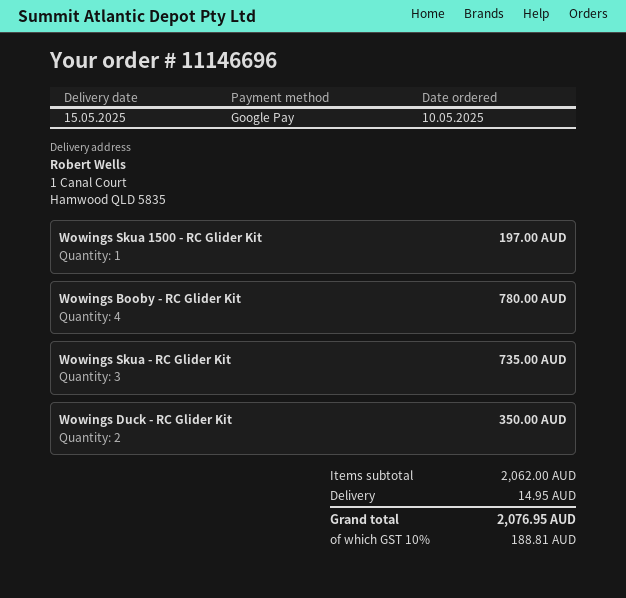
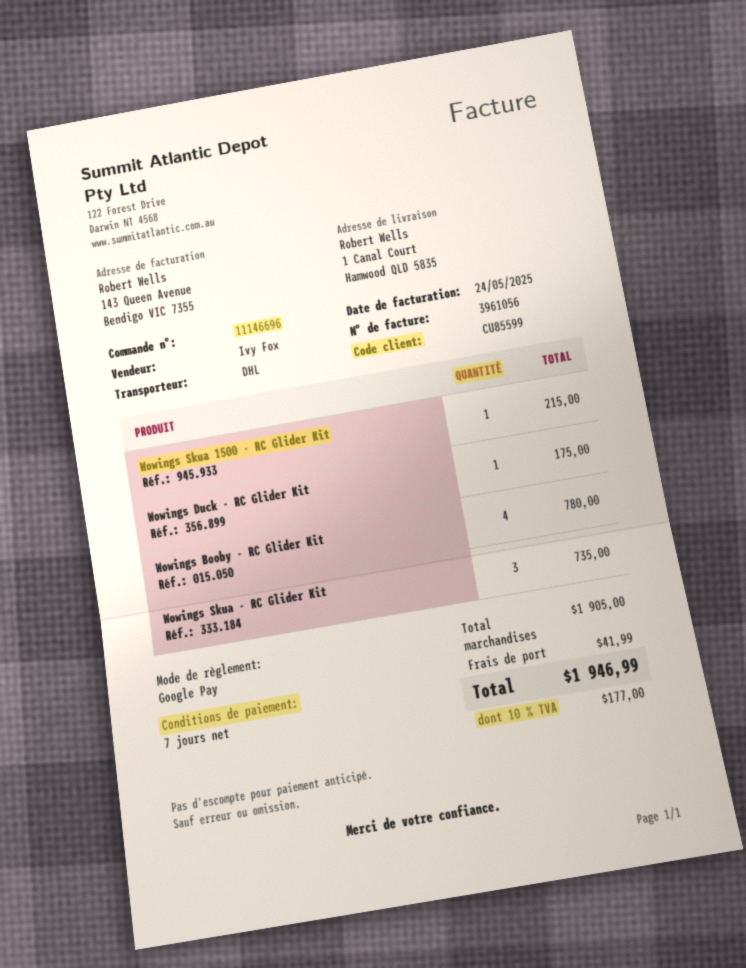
Wowings Skua 1500 - RC Glider Kit: 1 for 197.00 -> 1 for 215.00
Wowings Duck - RC Glider Kit: 2 for 350.00 -> 1 for 175.00
subtotal: 2062.00 -> 1905.00
shipping: 14.95 -> 41.99
tax: 10% = 188.81 -> 10% = 177.00
total: 2076.95 -> 1946.99

